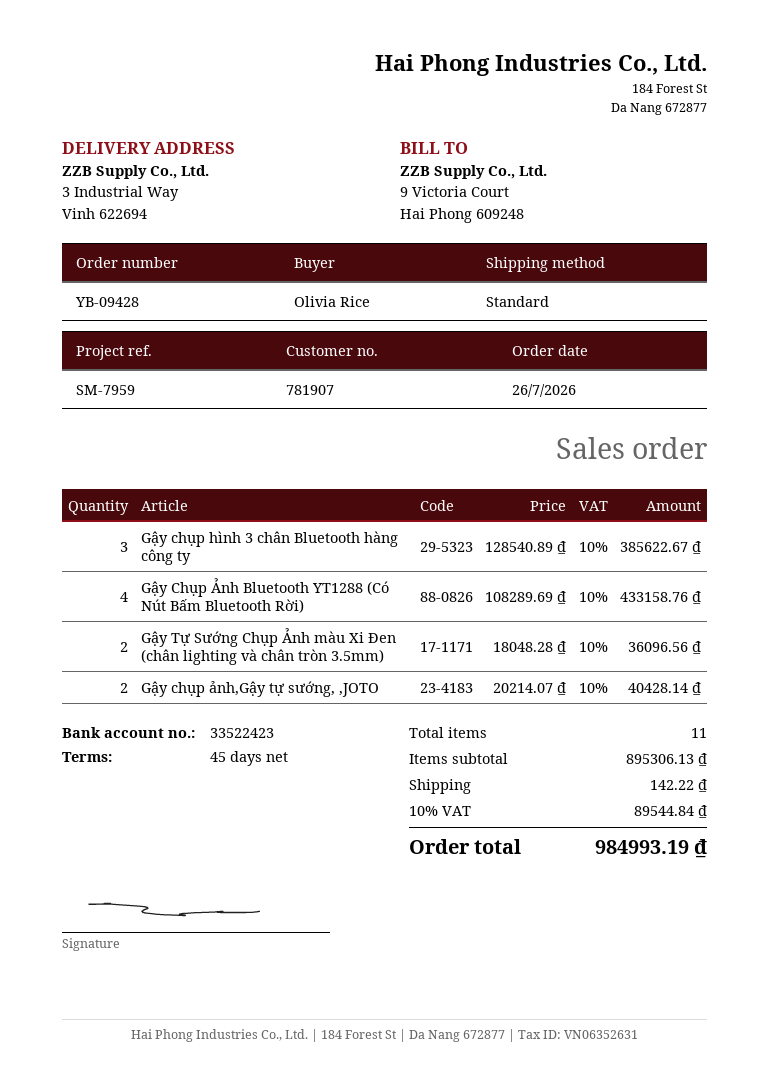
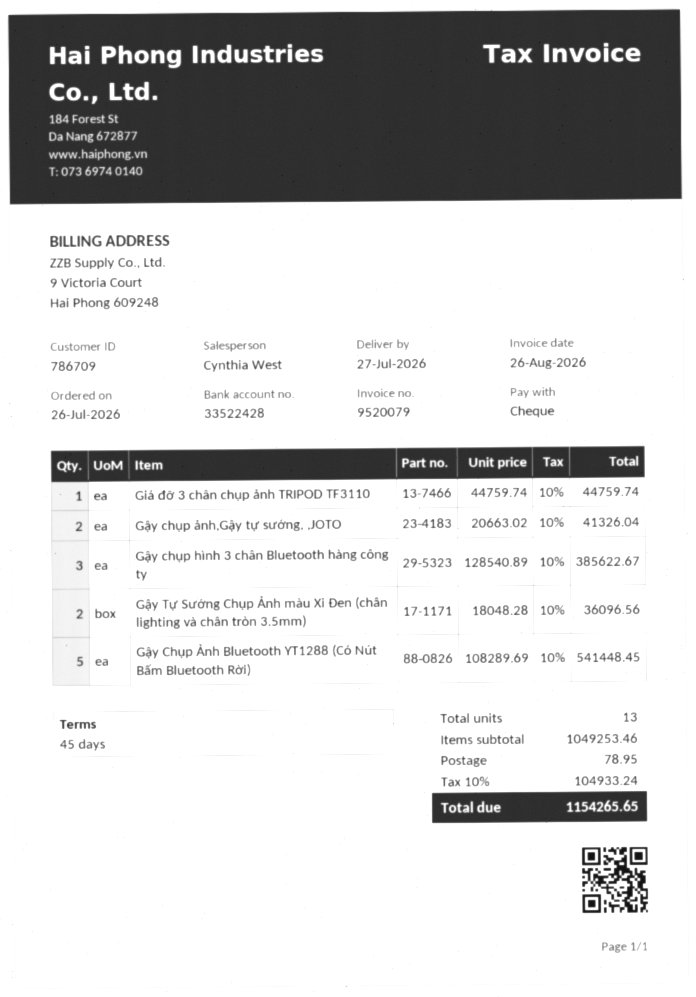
customer number: 781907 -> 786709
bank account: 33522423 -> 33522428
Gậy Chụp Ảnh Bluetooth YT1288 (Có Nút Bấm Bluetooth Rời): 4 x 108289.69 = 433158.76 -> 5 x 108289.69 = 541448.45
Gậy chụp ảnh,Gậy tự sướng, ,JOTO: 2 x 20214.07 = 40428.14 -> 2 x 20663.02 = 41326.04
Giá đỡ 3 chân chụp ảnh TRIPOD TF3110: none -> 1 x 44759.74 = 44759.74
total quantity: 11 -> 13
subtotal: 895306.13 -> 1049253.46
shipping: 142.22 -> 78.95
tax: 10% = 89544.84 -> 10% = 104933.24
total: 984993.19 -> 1154265.65

